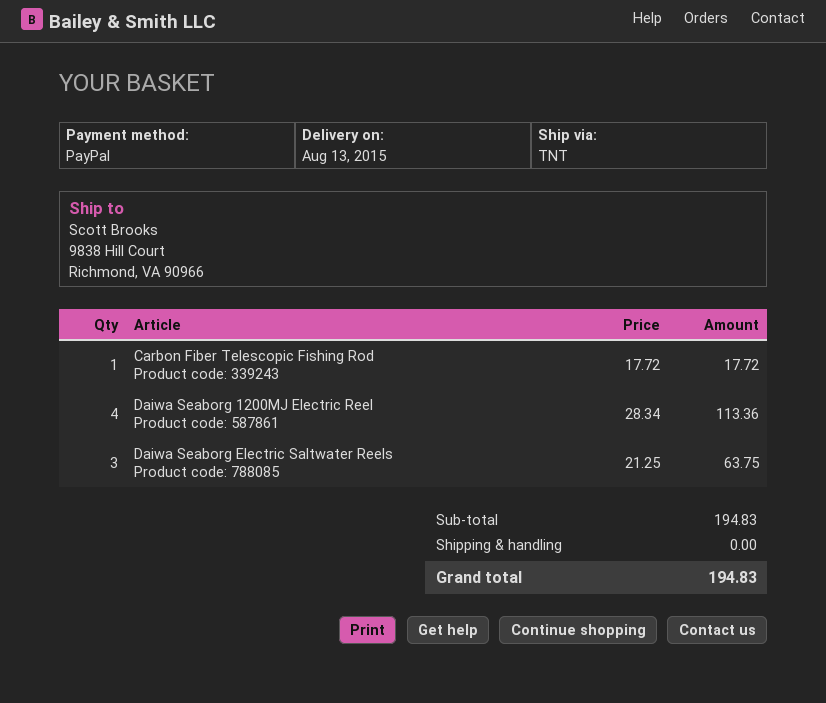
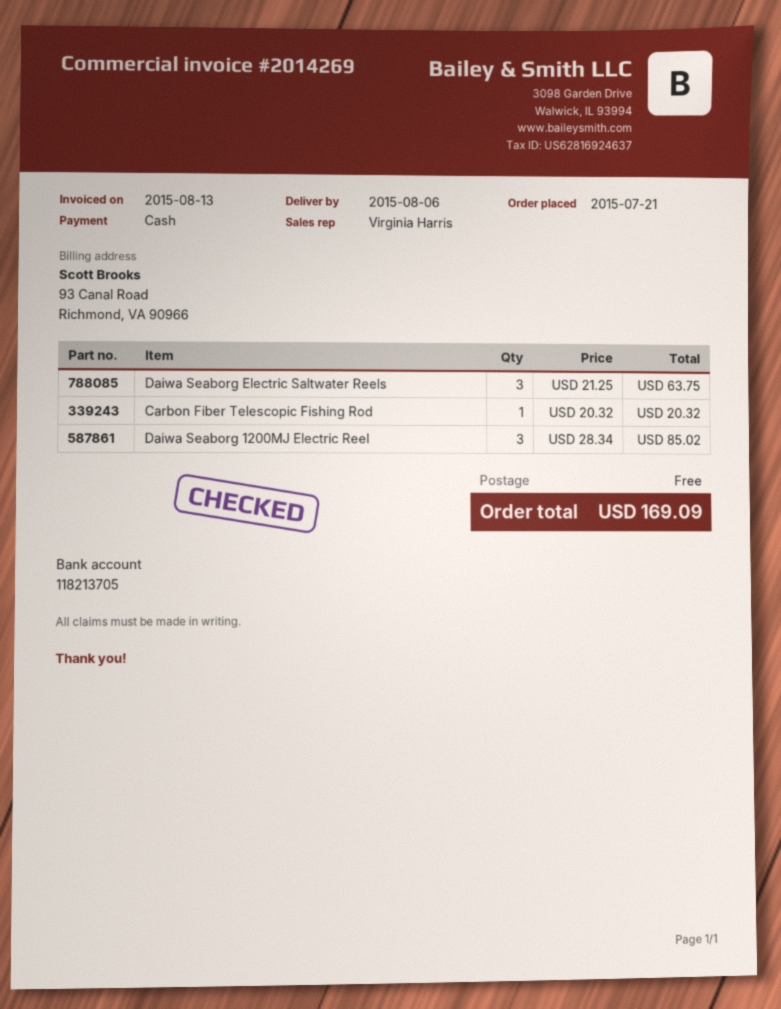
delivery date: 2015-08-13 -> 2015-08-06
payment method: PayPal -> cash
Carbon Fiber Telescopic Fishing Rod: 1 x 17.72 = 17.72 -> 1 x 20.32 = 20.32
Daiwa Seaborg 1200MJ Electric Reel: 4 x 28.34 = 113.36 -> 3 x 28.34 = 85.02
total: 194.83 -> 169.09

